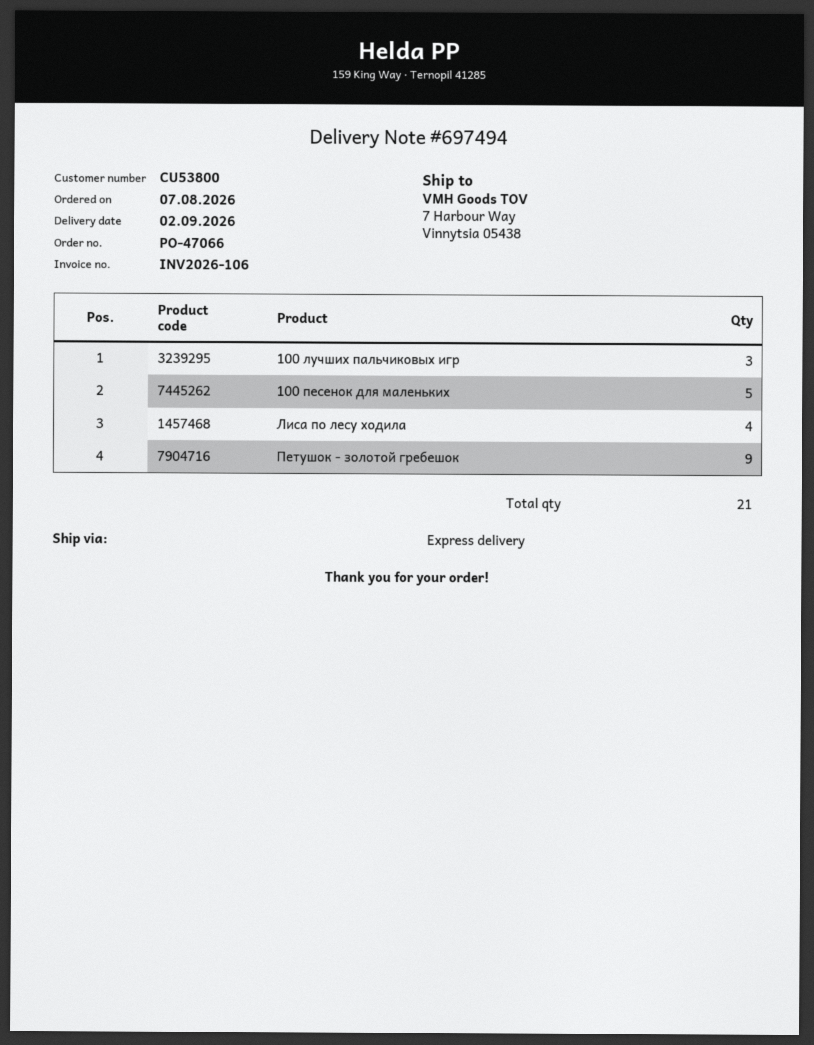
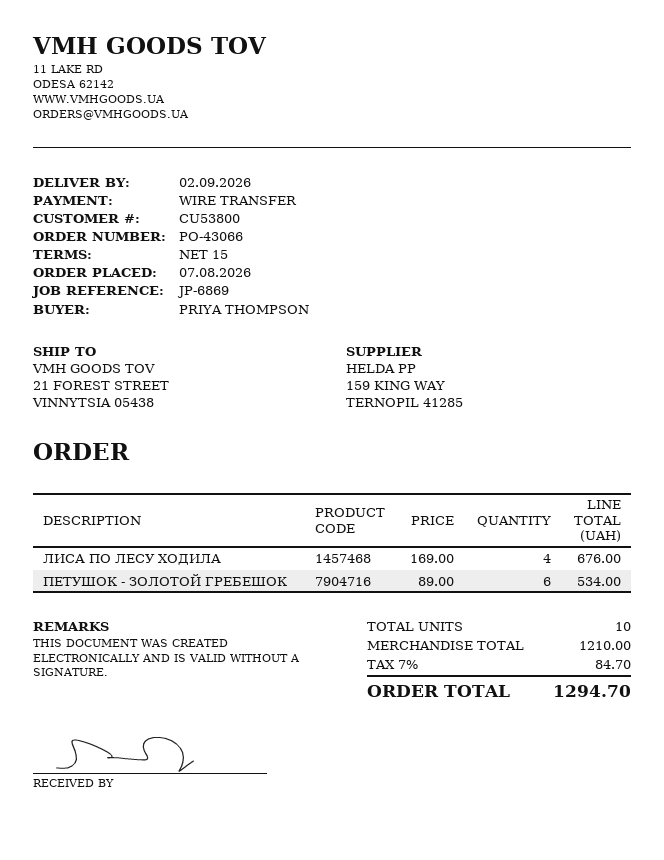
order number: PO-47066 -> PO-43066
ship to: 7 Harbour Way, Vinnytsia 05438 -> 21 FOREST STREET, VINNYTSIA 05438
100 лучших пальчиковых игр: 3 -> none
100 песенок для маленьких: 5 -> none
Петушок - золотой гребешок: 9 -> 6
total quantity: 21 -> 10

